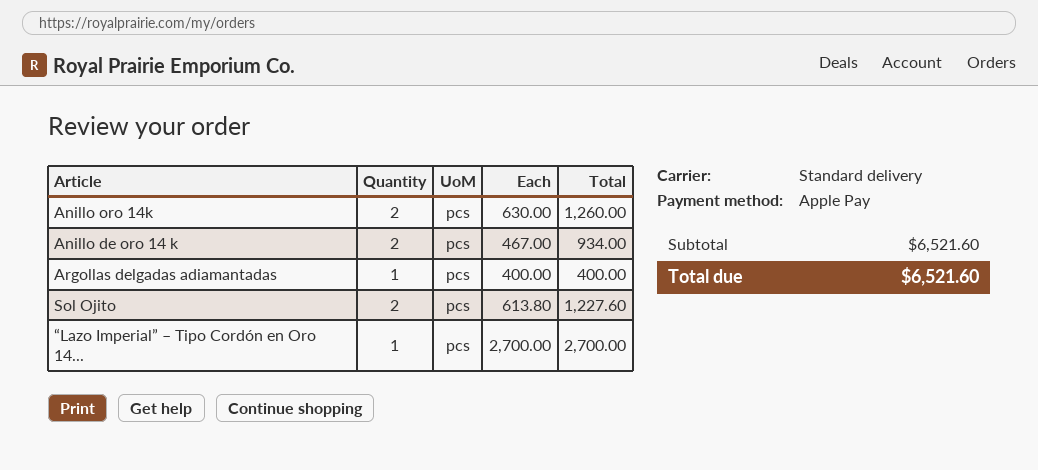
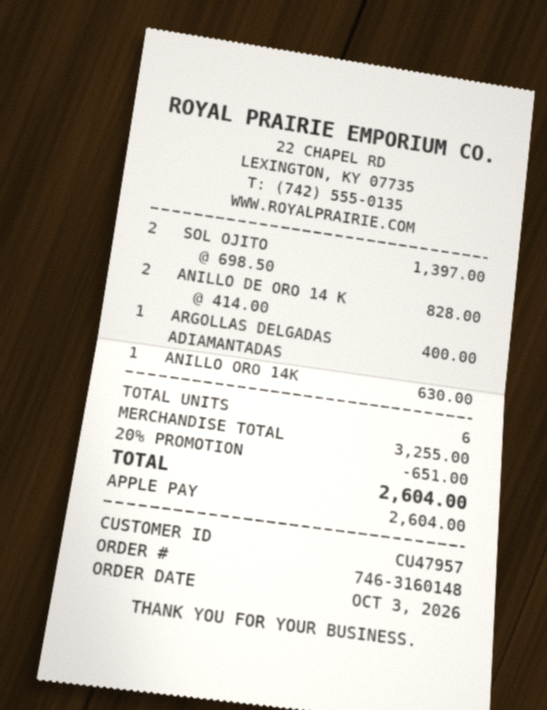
Anillo oro 14k: 2 x 630.00 = 1260.00 -> 1 x 630.00 = 630.00
Anillo de oro 14 k: 2 x 467.00 = 934.00 -> 2 x 414.00 = 828.00
Sol Ojito: 2 x 613.80 = 1227.60 -> 2 x 698.50 = 1397.00
“Lazo Imperial” – Tipo Cordón en Oro 14...: 1 x 2700.00 = 2700.00 -> none
subtotal: 6521.60 -> 3255.00
discount: none -> 20% = 651.00
total: 6521.60 -> 2604.00

